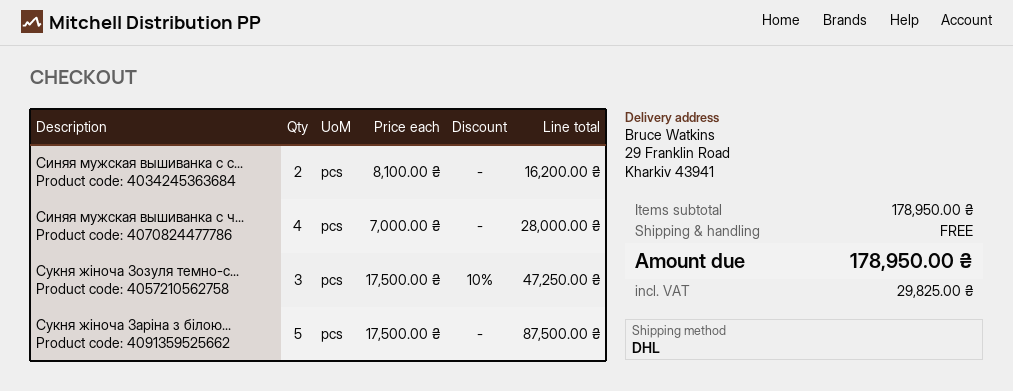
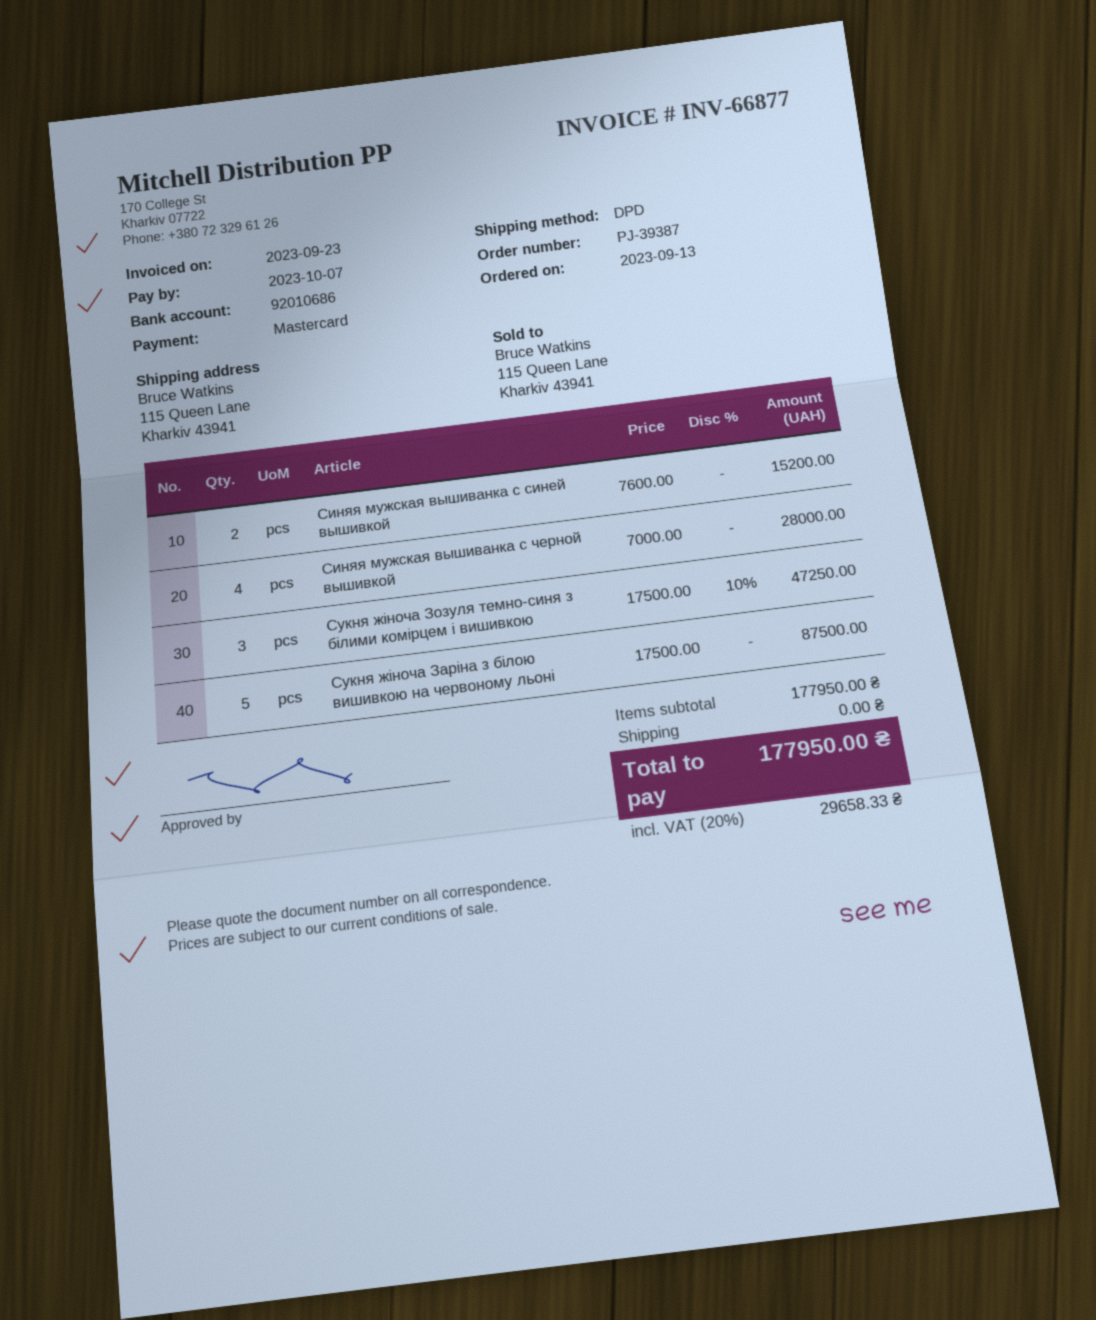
shipping method: DHL -> DPD
ship to: 29 Franklin Road, Kharkiv 43941 -> 115 Queen Lane, Kharkiv 43941
Синяя мужская вышиванка с с...: 2 x 8100.00 = 16200.00 -> 2 x 7600.00 = 15200.00
subtotal: 178950.00 -> 177950.00
tax: 29825.00 -> 29658.33
total: 178950.00 -> 177950.00

